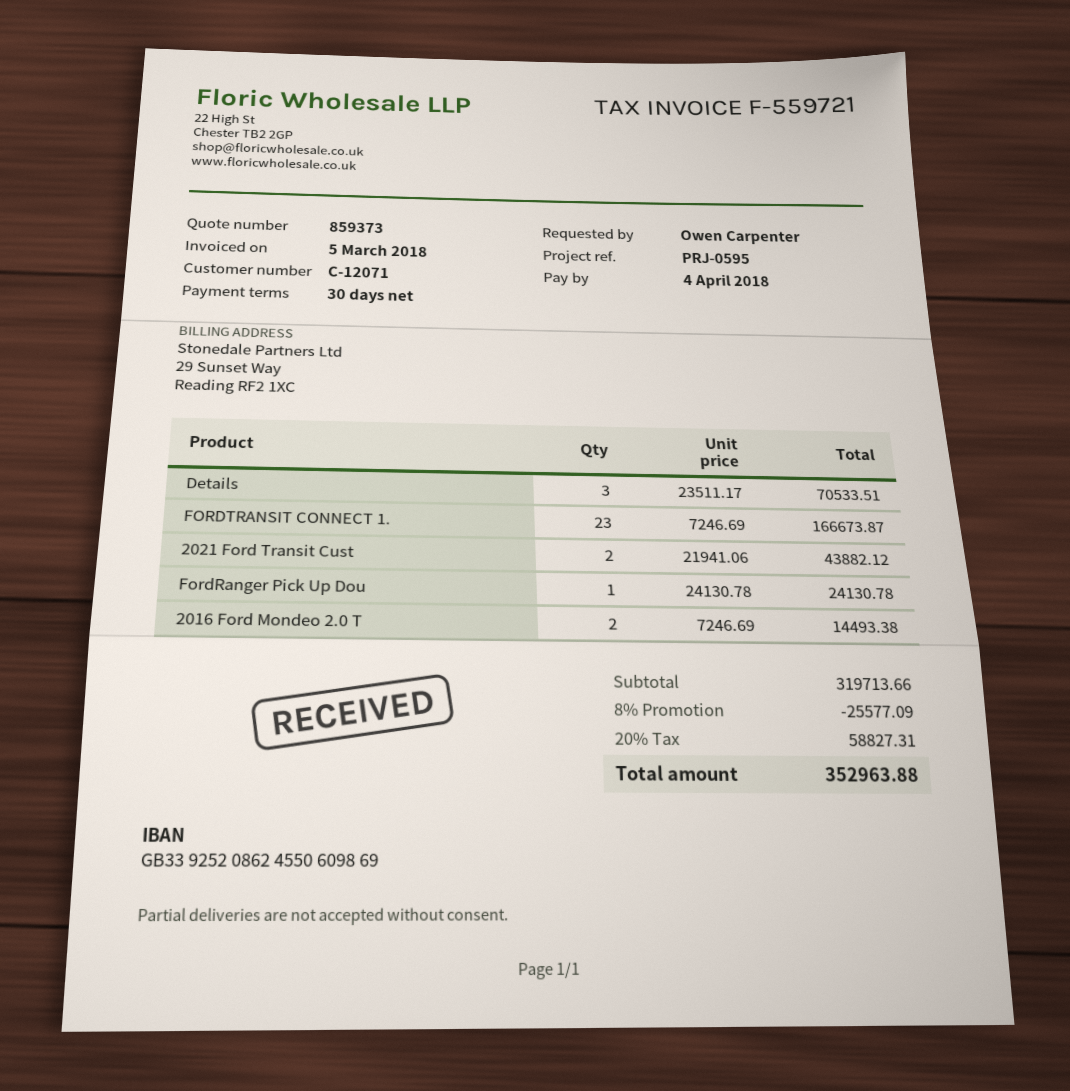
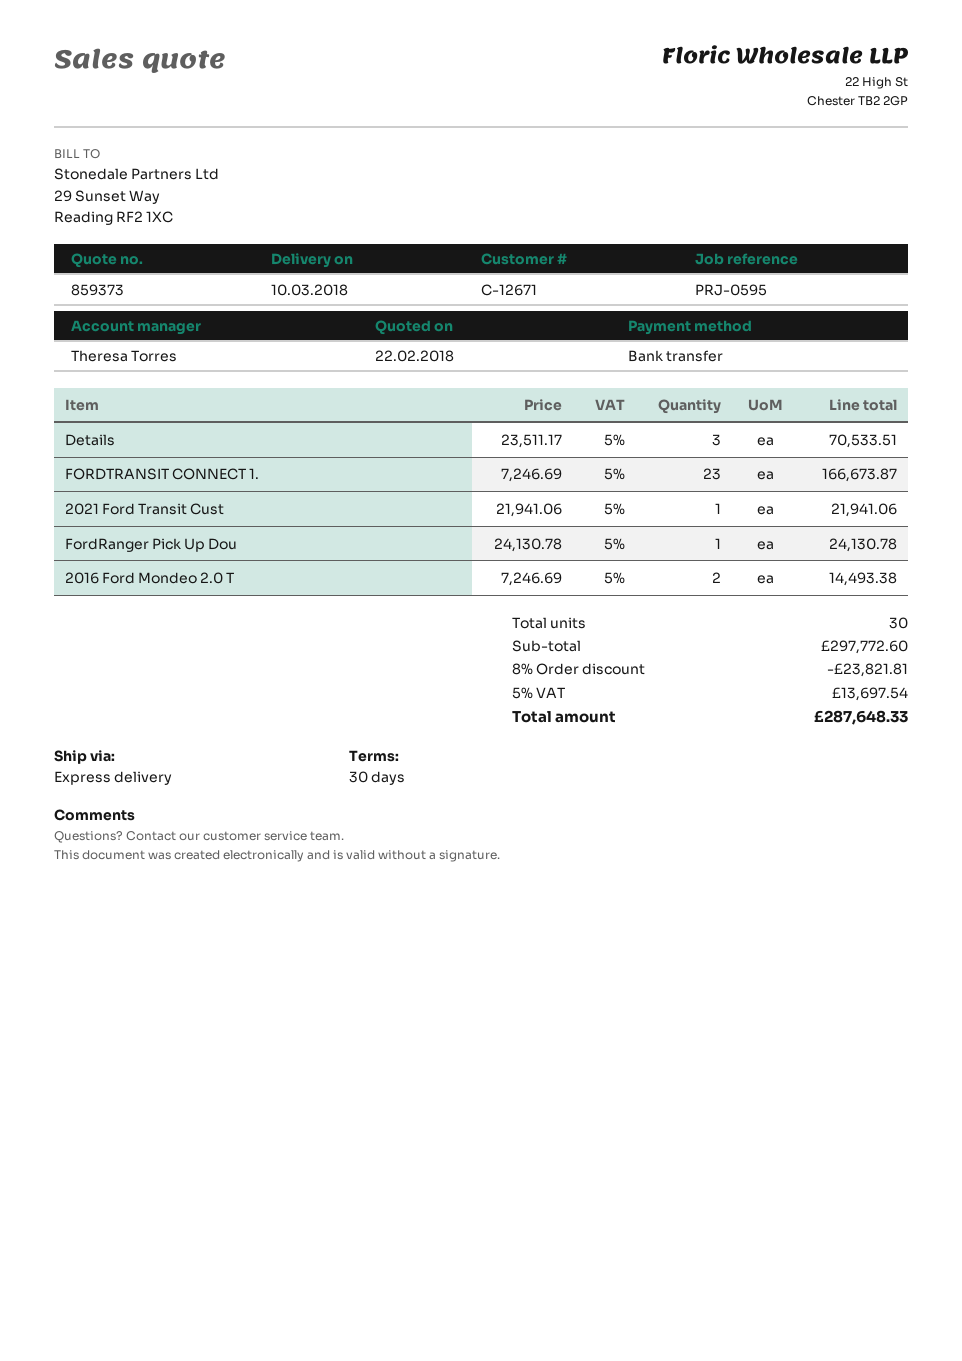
customer number: C-12071 -> C-12671
2021 Ford Transit Cust: 2 x 21941.06 = 43882.12 -> 1 x 21941.06 = 21941.06
subtotal: 319713.66 -> 297772.60
discount: 8% = 25577.09 -> 8% = 23821.81
tax: 20% = 58827.31 -> 5% = 13697.54
total: 352963.88 -> 287648.33

